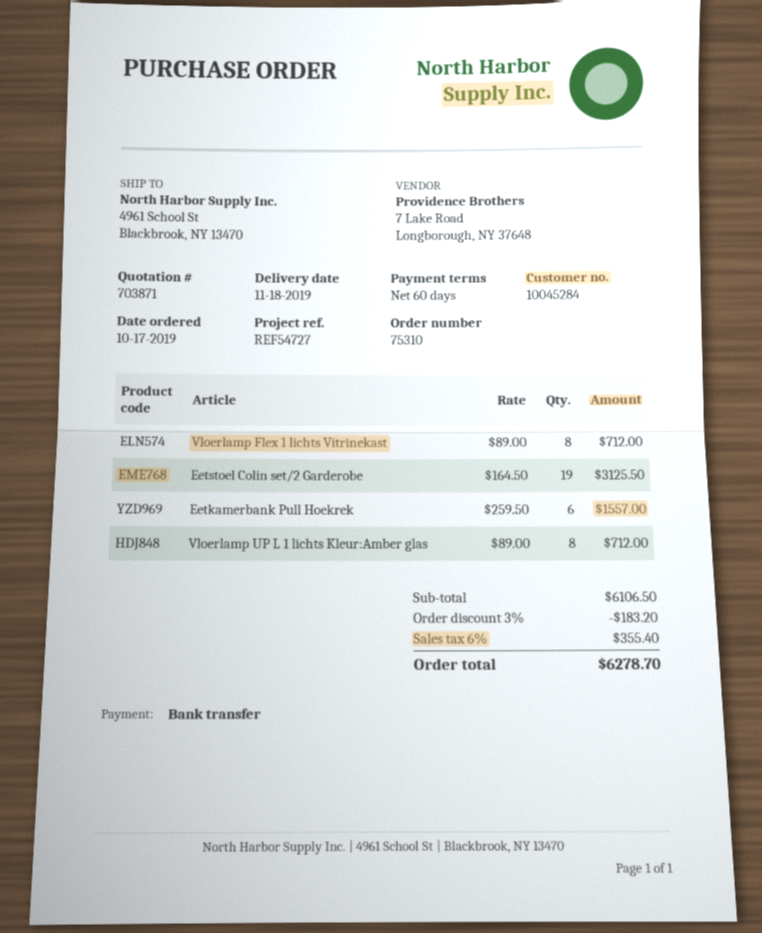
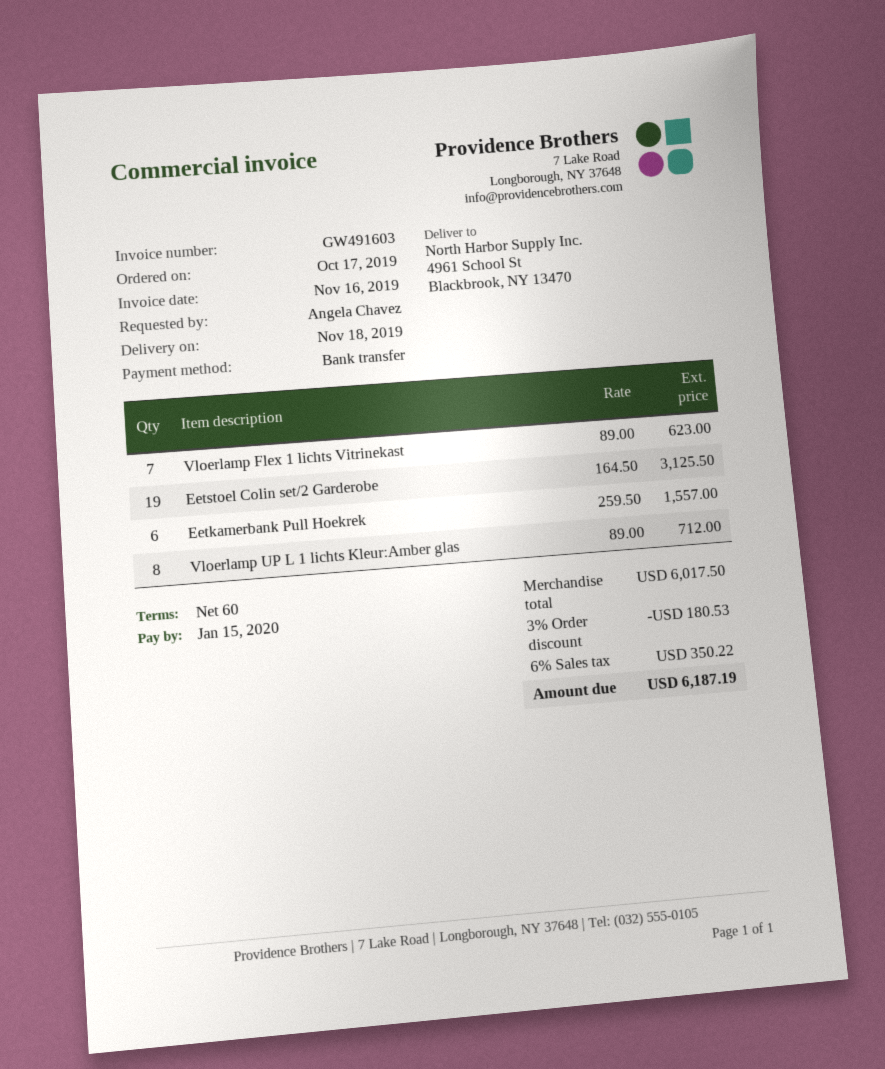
Vloerlamp Flex 1 lichts Vitrinekast: 8 x 89.00 = 712.00 -> 7 x 89.00 = 623.00
subtotal: 6106.50 -> 6017.50
discount: 3% = 183.20 -> 3% = 180.53
tax: 6% = 355.40 -> 6% = 350.22
total: 6278.70 -> 6187.19

